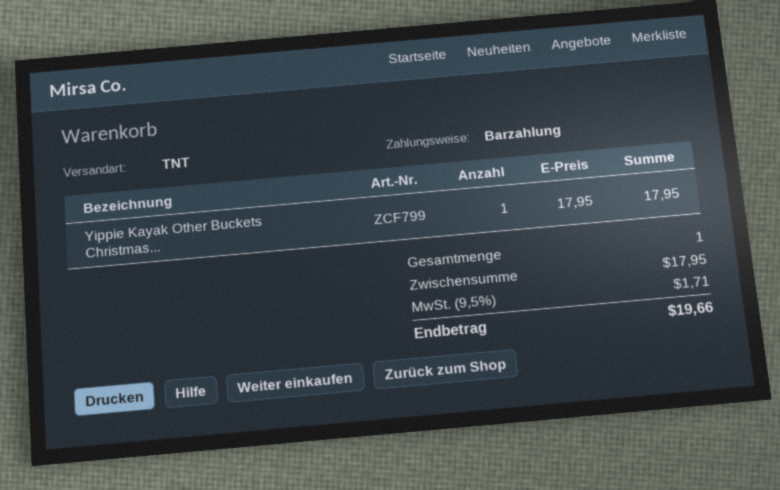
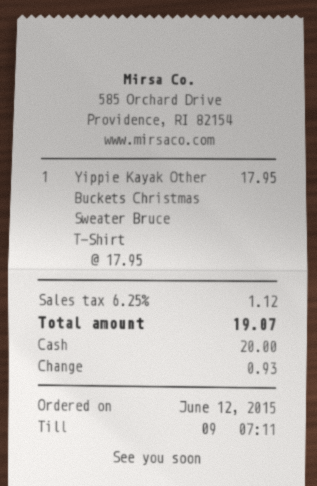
tax: 9.5% = 1.71 -> 6.25% = 1.12
total: 19.66 -> 19.07

